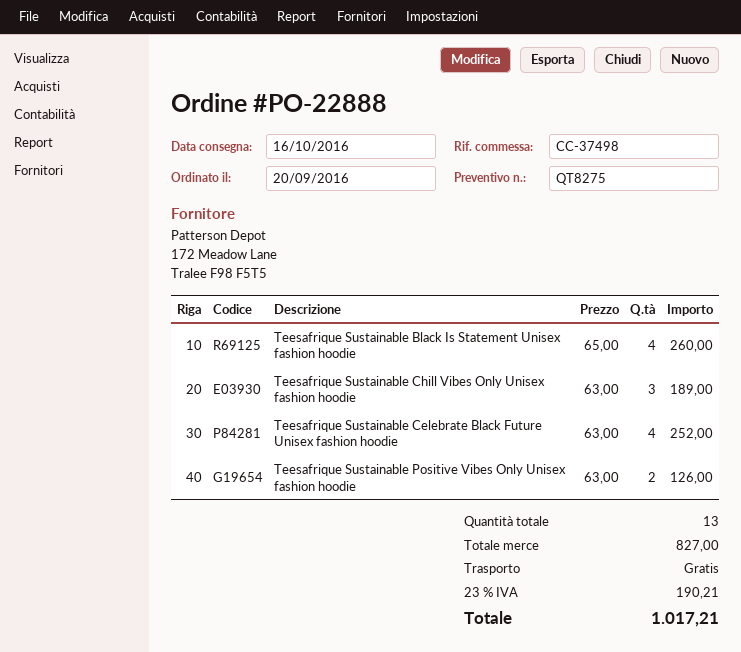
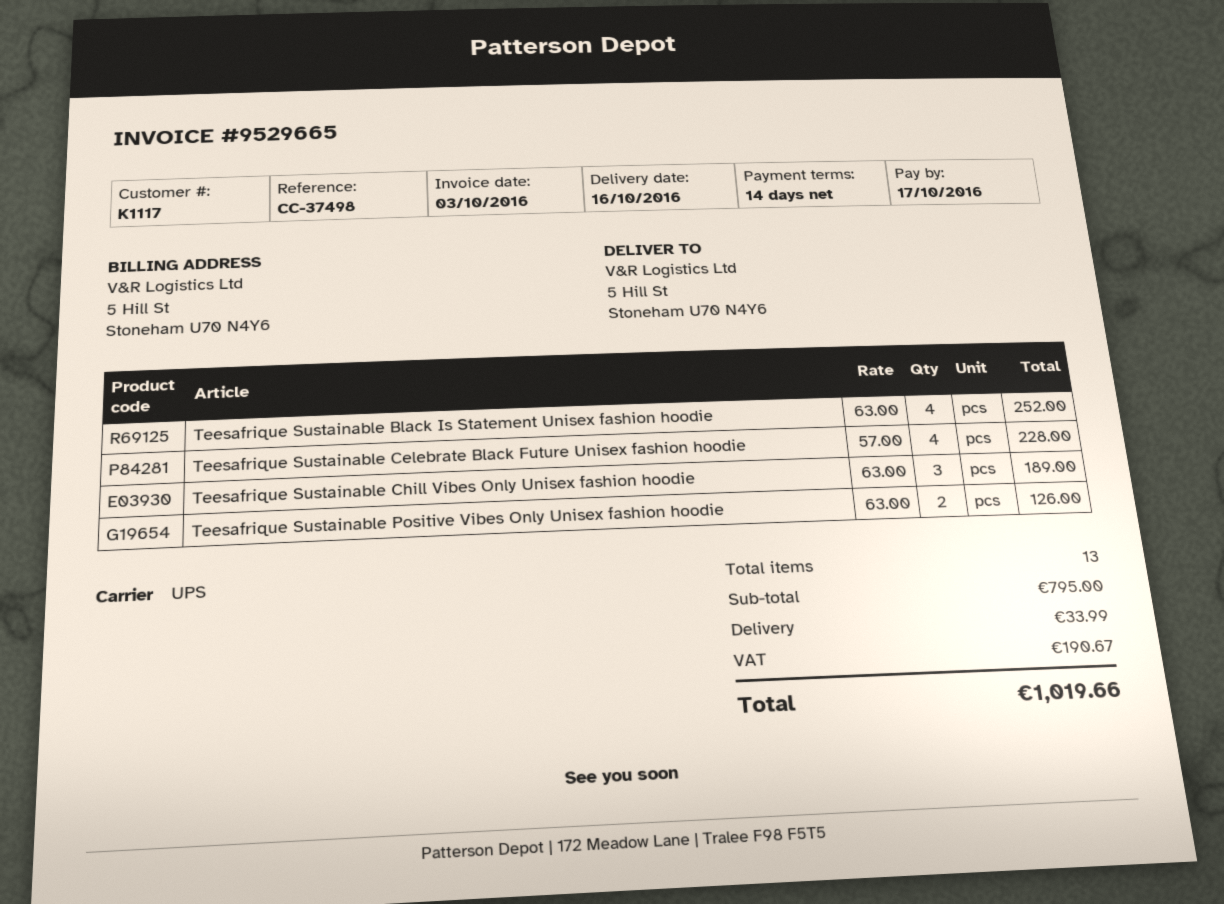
Teesafrique Sustainable Black Is Statement Unisex fashion hoodie: 4 x 65.00 = 260.00 -> 4 x 63.00 = 252.00
Teesafrique Sustainable Celebrate Black Future Unisex fashion hoodie: 4 x 63.00 = 252.00 -> 4 x 57.00 = 228.00
subtotal: 827.00 -> 795.00
shipping: 0.00 -> 33.99
tax: 190.21 -> 190.67
total: 1017.21 -> 1019.66

